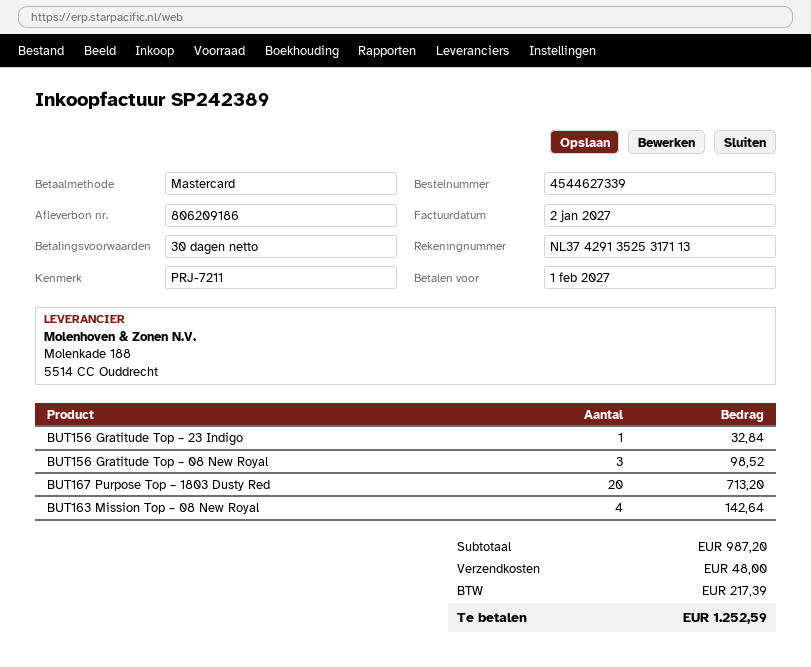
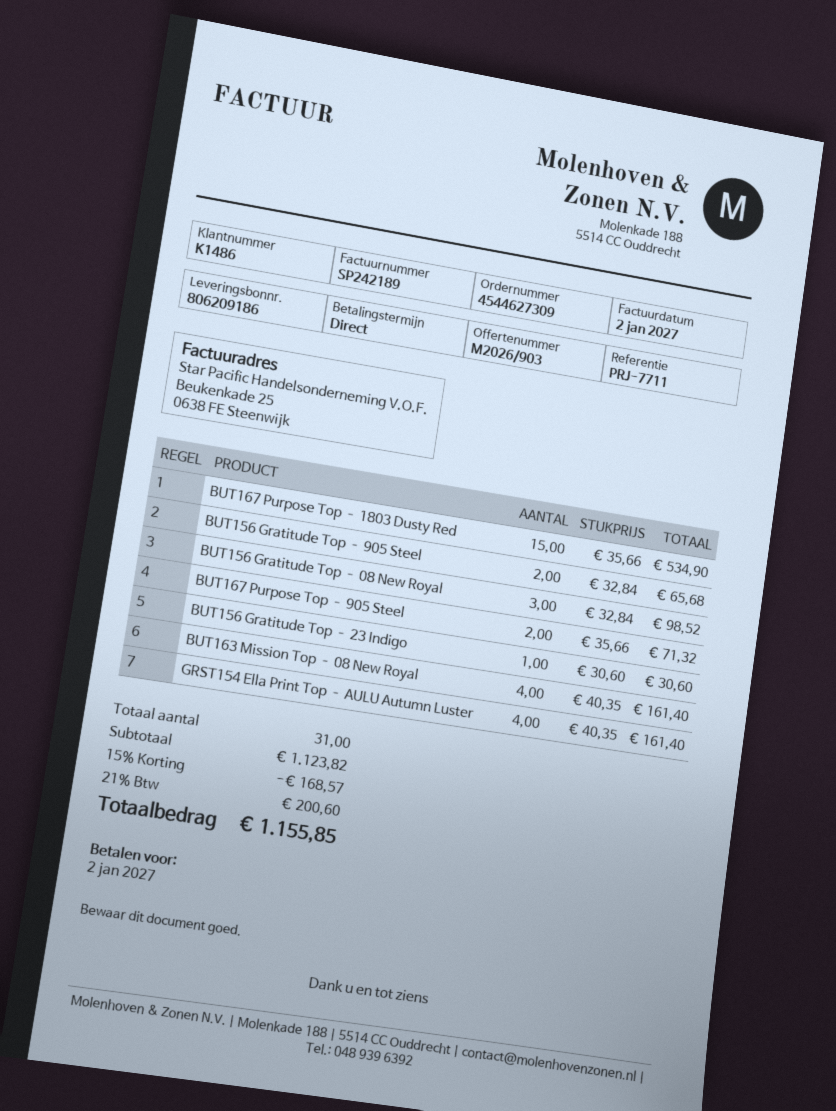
order number: 4544627339 -> 4544627309
invoice number: SP242389 -> SP242189
payment terms: 30 days -> on receipt
due date: 2027-02-01 -> 2027-01-02
reference: PRJ-7211 -> PRJ-7711
BUT156 Gratitude Top – 23 Indigo: 1 for 32.84 -> 1 for 30.60
BUT167 Purpose Top – 1803 Dusty Red: 20 for 713.20 -> 15 for 534.90
BUT163 Mission Top – 08 New Royal: 4 for 142.64 -> 4 for 161.40
BUT156 Gratitude Top – 905 Steel: none -> 2 for 65.68
BUT167 Purpose Top – 905 Steel: none -> 2 for 71.32
GRST154 Ella Print Top – AULU Autumn Luster: none -> 4 for 161.40
subtotal: 987.20 -> 1123.82
discount: none -> 15% = 168.57
shipping: 48.00 -> none
tax: 217.39 -> 200.60
total: 1252.59 -> 1155.85

